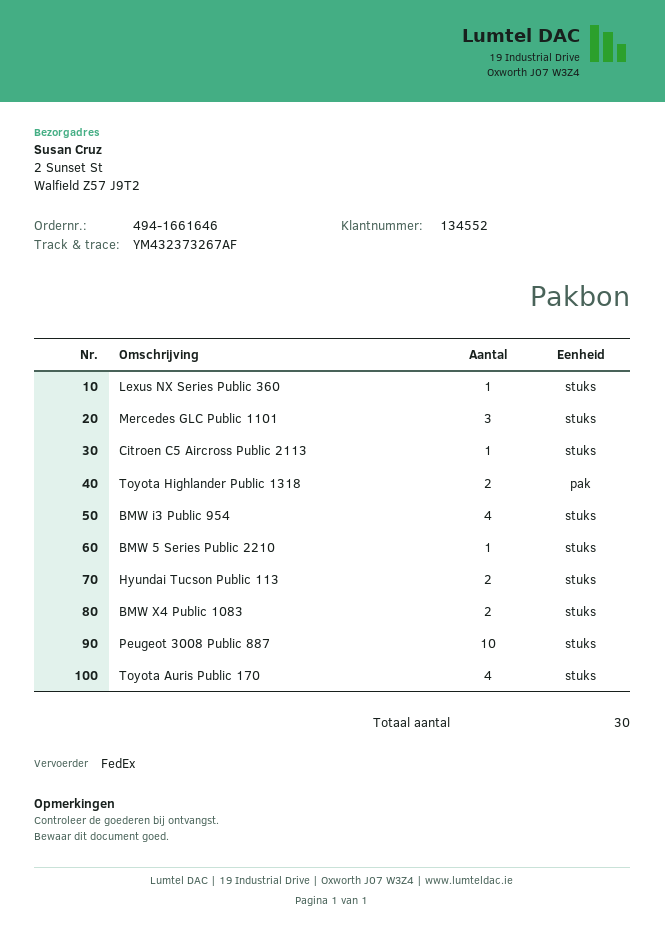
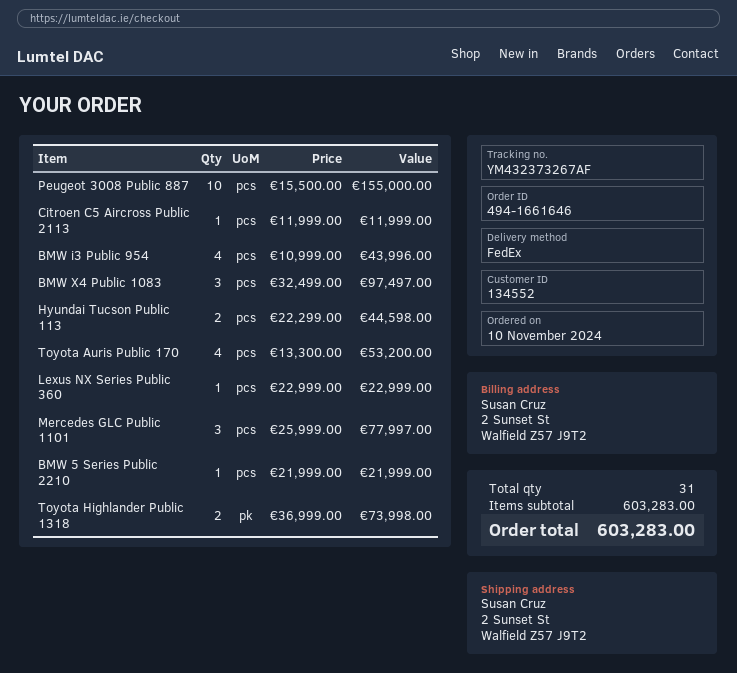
BMW X4 Public 1083: 2 -> 3
total quantity: 30 -> 31

